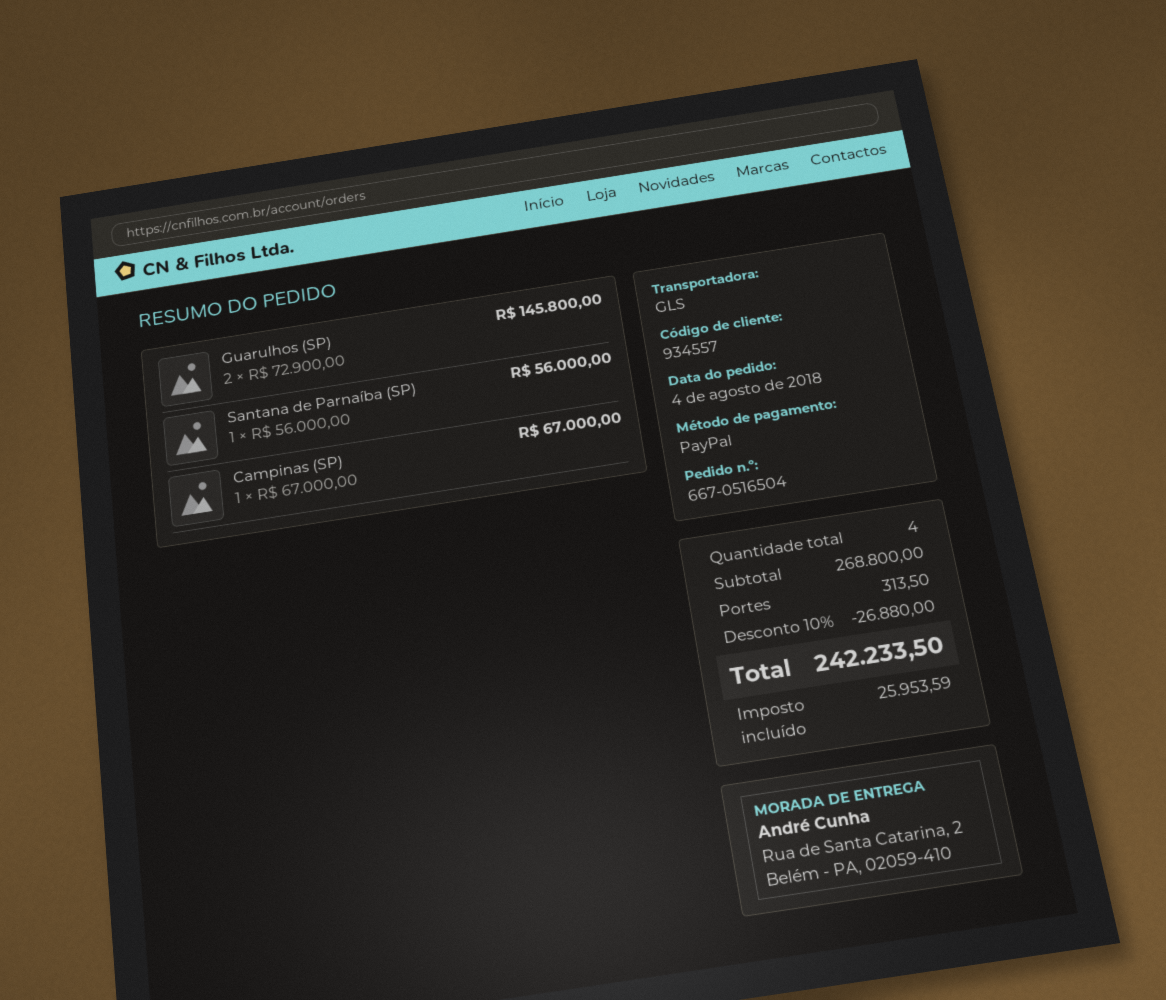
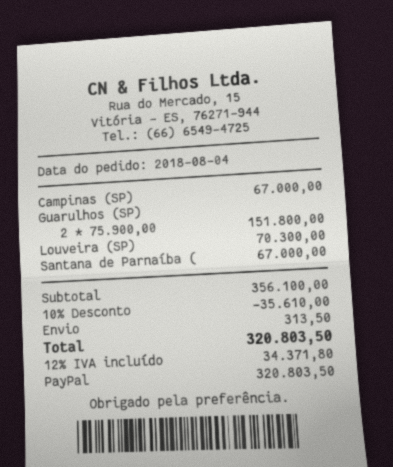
Guarulhos (SP): 2 x 72900.00 = 145800.00 -> 2 x 75900.00 = 151800.00
Santana de Parnaíba (SP): 1 x 56000.00 = 56000.00 -> 1 x 67000.00 = 67000.00
Louveira (SP): none -> 1 x 70300.00 = 70300.00
subtotal: 268800.00 -> 356100.00
discount: 10% = 26880.00 -> 10% = 35610.00
tax: 25953.59 -> 34371.80
total: 242233.50 -> 320803.50

